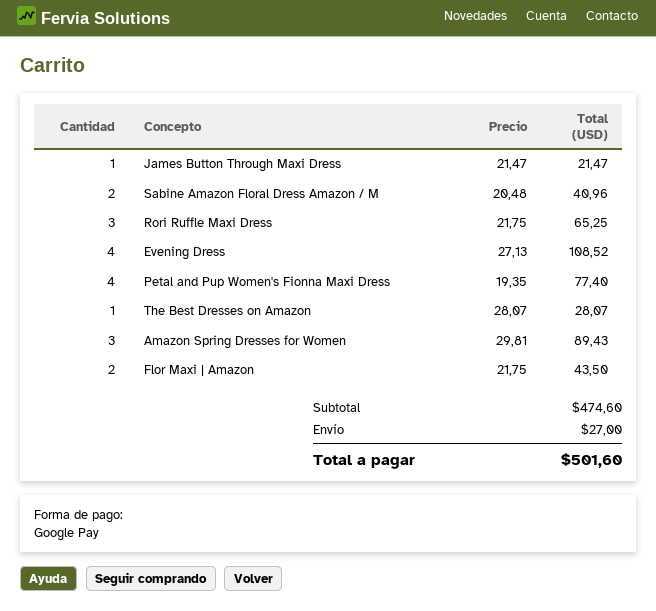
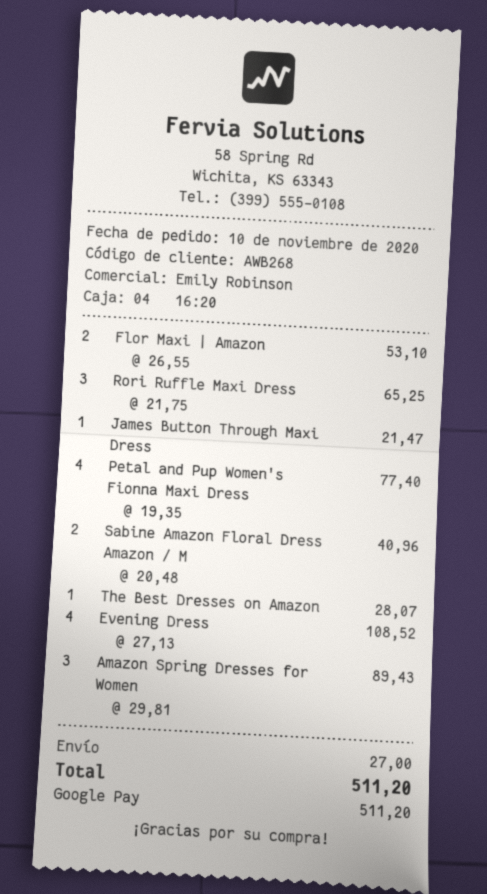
Flor Maxi | Amazon: 2 x 21.75 = 43.50 -> 2 x 26.55 = 53.10
total: 501.60 -> 511.20

